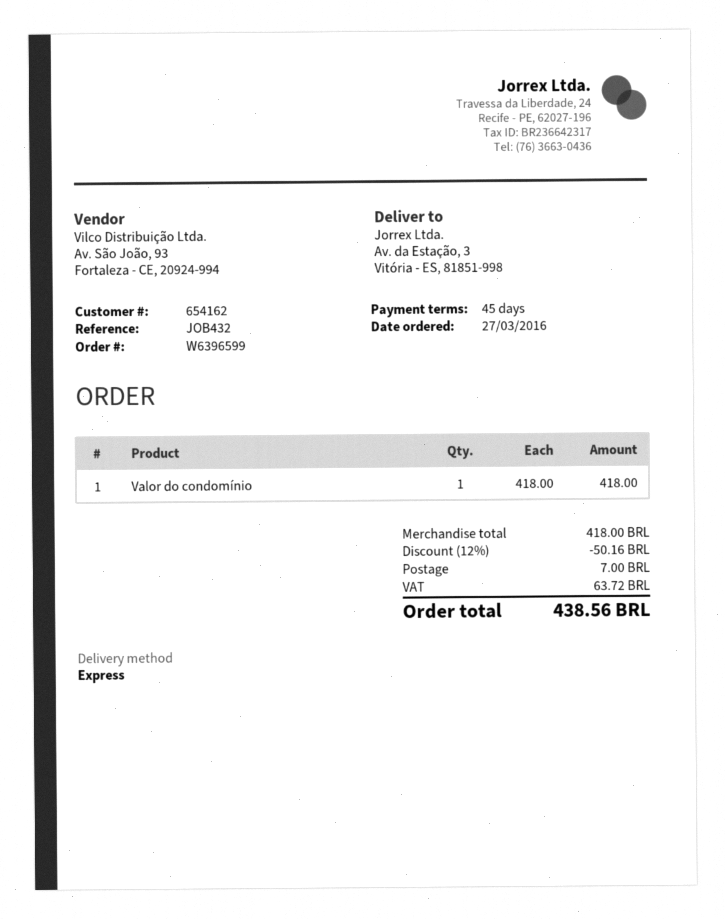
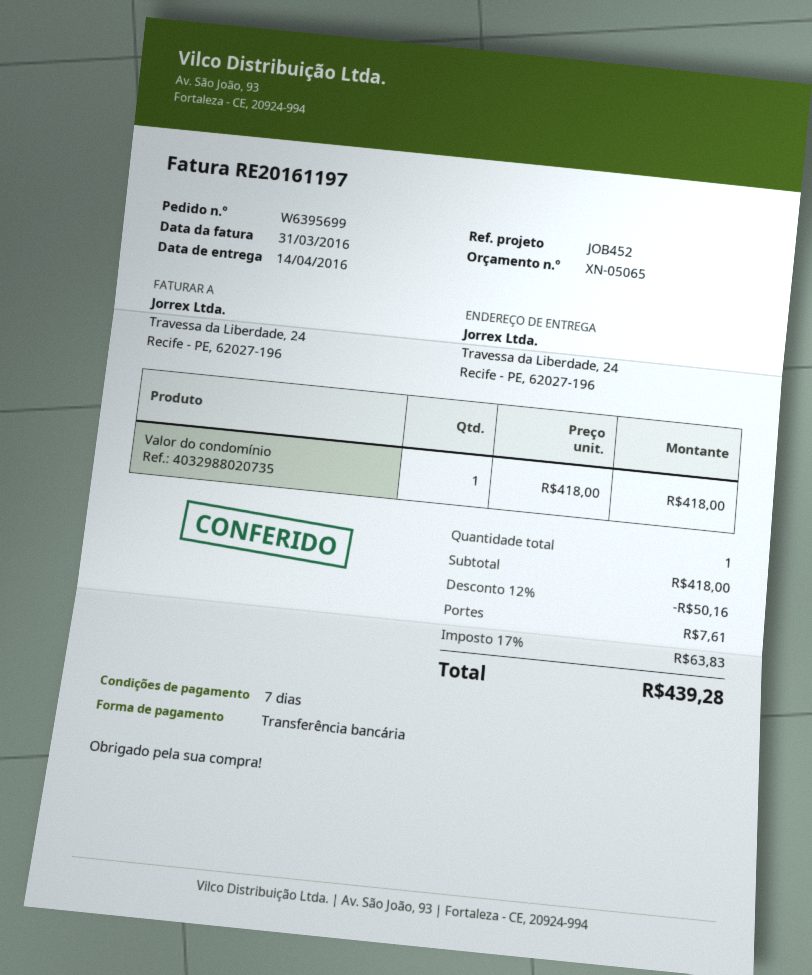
order number: W6396599 -> W6395699
payment terms: 45 days -> 7 days
reference: JOB432 -> JOB452
ship to: Av. da Estação, 3, Vitória - ES, 81851-998 -> Travessa da Liberdade, 24, Recife - PE, 62027-196
shipping: 7.00 -> 7.61
tax: 63.72 -> 63.83
total: 438.56 -> 439.28

